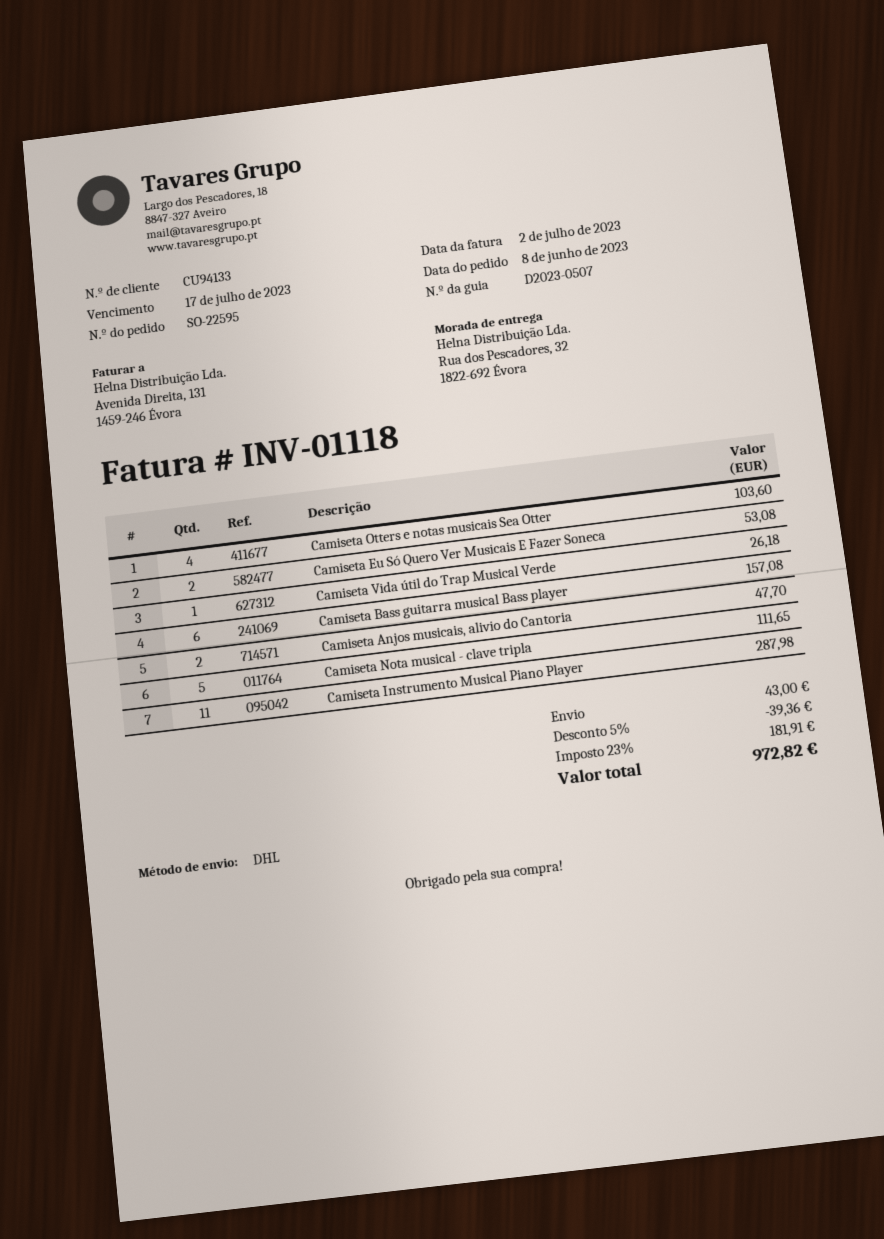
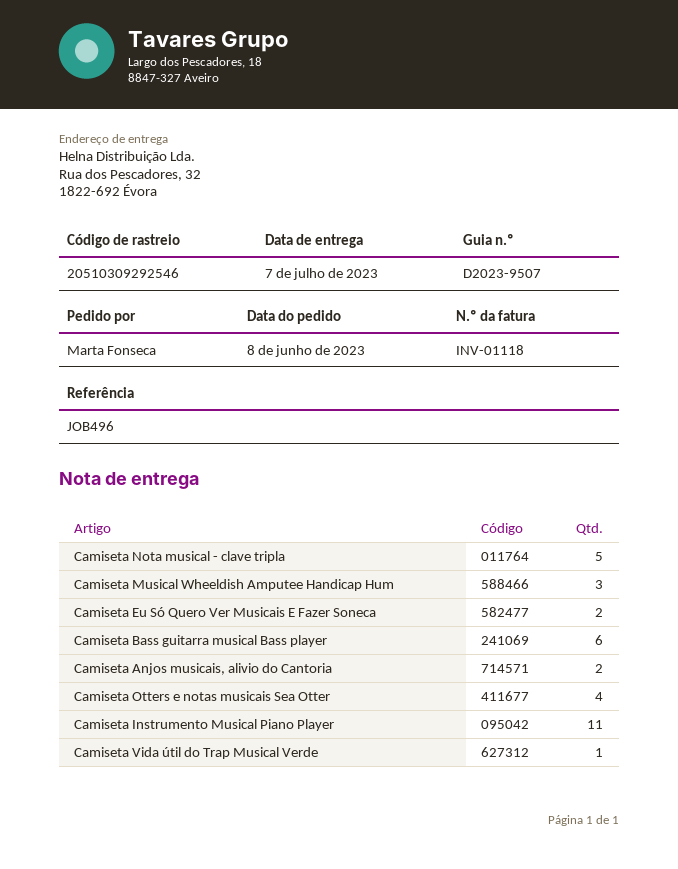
delivery note number: D2023-0507 -> D2023-9507
Camiseta Musical Wheeldish Amputee Handicap Hum: none -> 3

